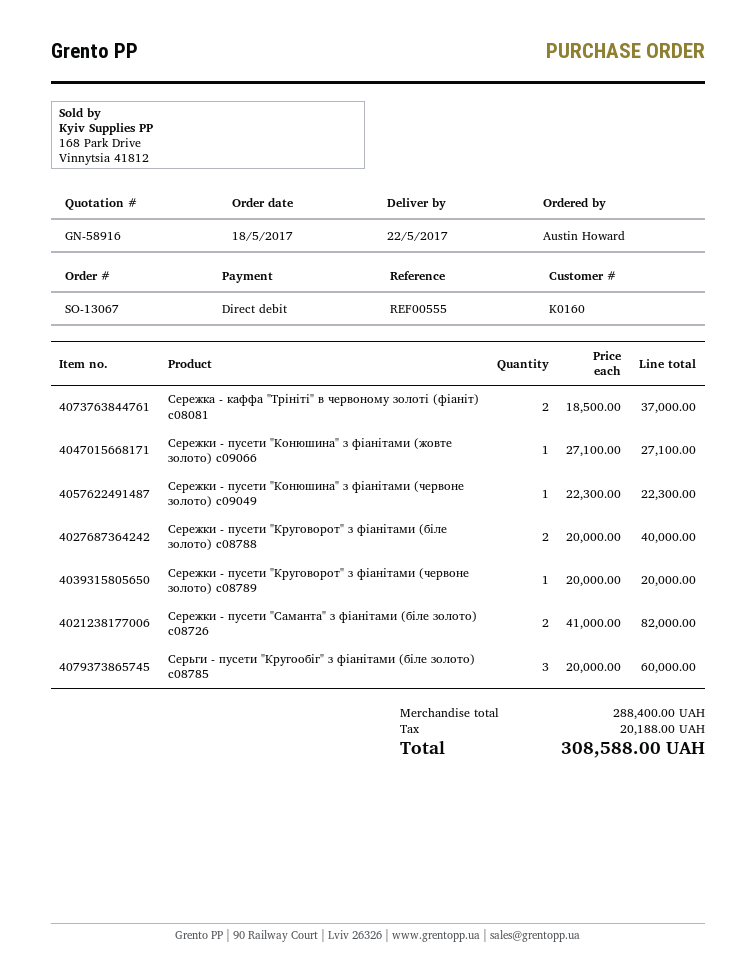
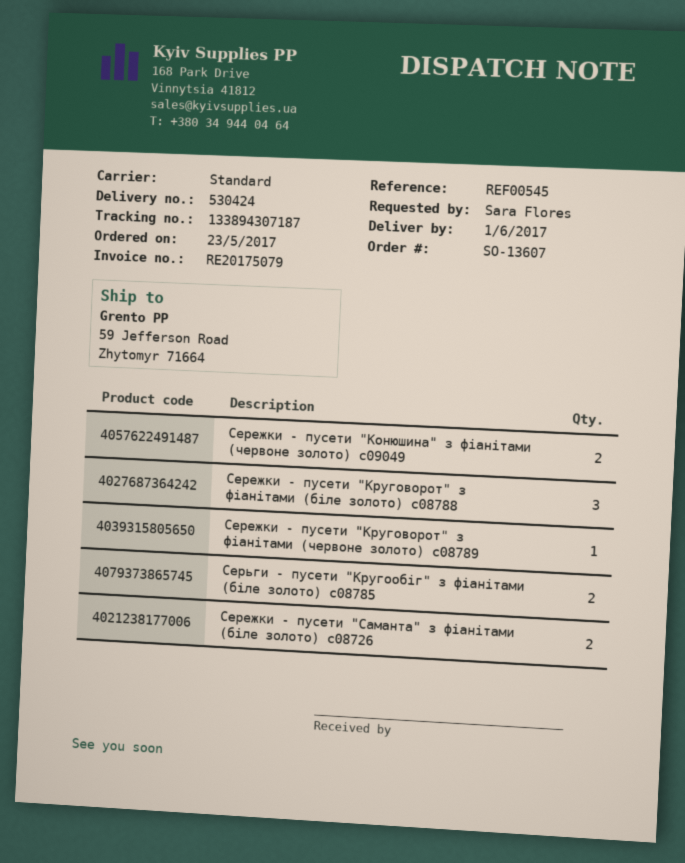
order number: SO-13067 -> SO-13607
order date: 2017-05-18 -> 2017-05-23
delivery date: 2017-05-22 -> 2017-06-01
reference: REF00555 -> REF00545
ordered by: Austin Howard -> Sara Flores
Сережка - каффа "Трініті" в червоному золоті (фіаніт) с08081: 2 -> none
Сережки - пусети "Конюшина" з фіанітами (жовте золото) с09066: 1 -> none
Сережки - пусети "Конюшина" з фіанітами (червоне золото) с09049: 1 -> 2
Сережки - пусети "Круговорот" з фіанітами (біле золото) с08788: 2 -> 3
Серьги - пусети "Кругообіг" з фіанітами (біле золото) с08785: 3 -> 2

